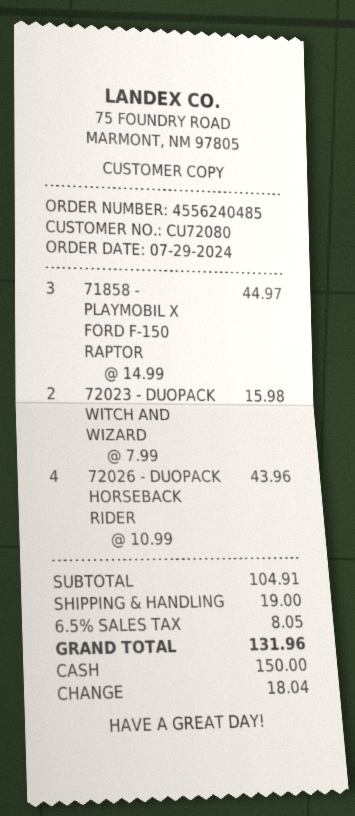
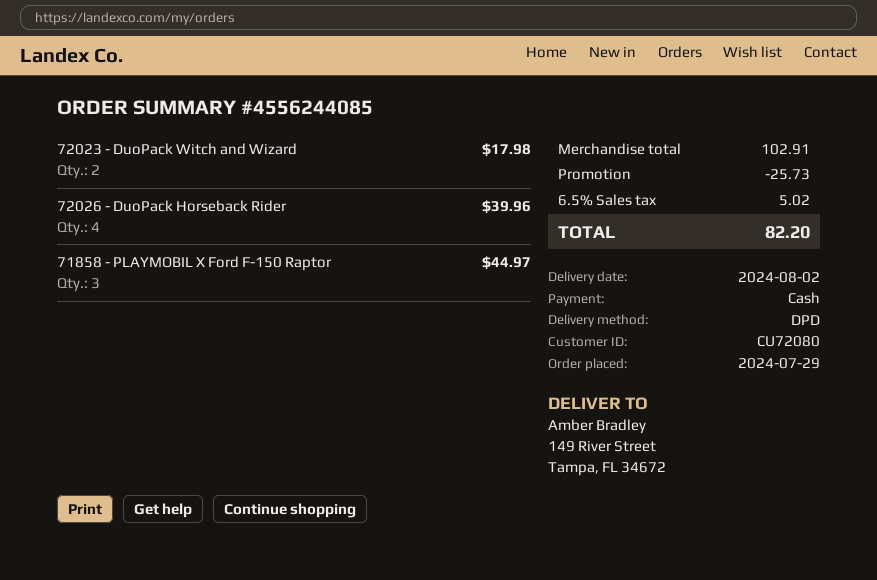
order number: 4556240485 -> 4556244085
72023 - DUOPACK WITCH AND WIZARD: 2 for 15.98 -> 2 for 17.98
72026 - DUOPACK HORSEBACK RIDER: 4 for 43.96 -> 4 for 39.96
subtotal: 104.91 -> 102.91
discount: none -> 25.73
shipping: 19.00 -> none
tax: 6.5% = 8.05 -> 6.5% = 5.02
total: 131.96 -> 82.20

